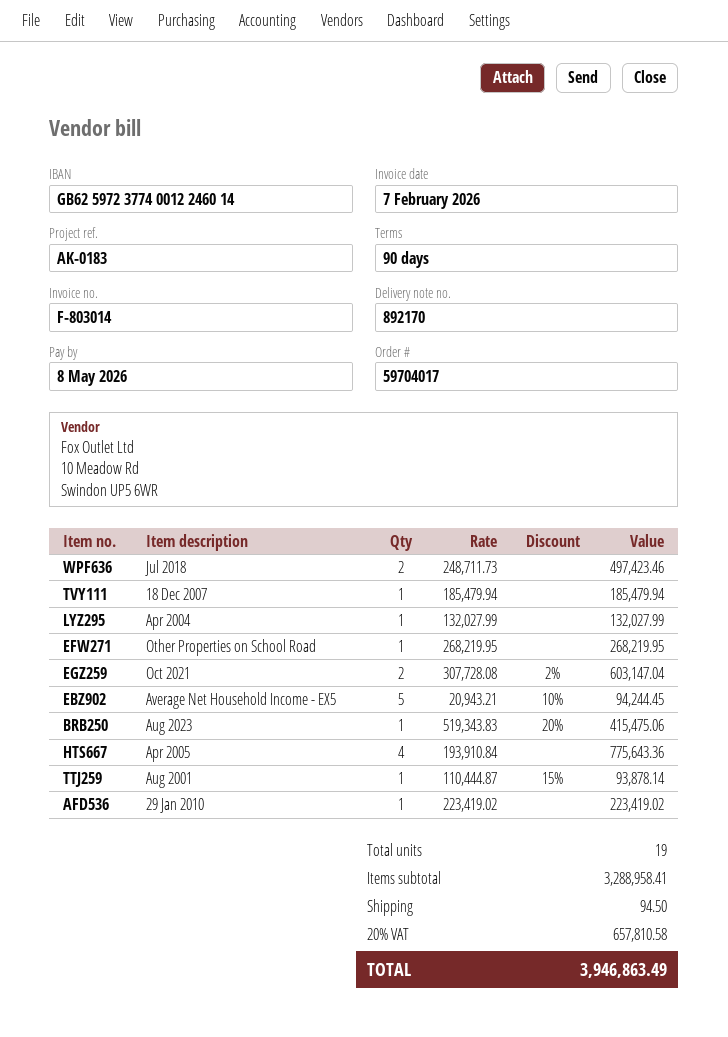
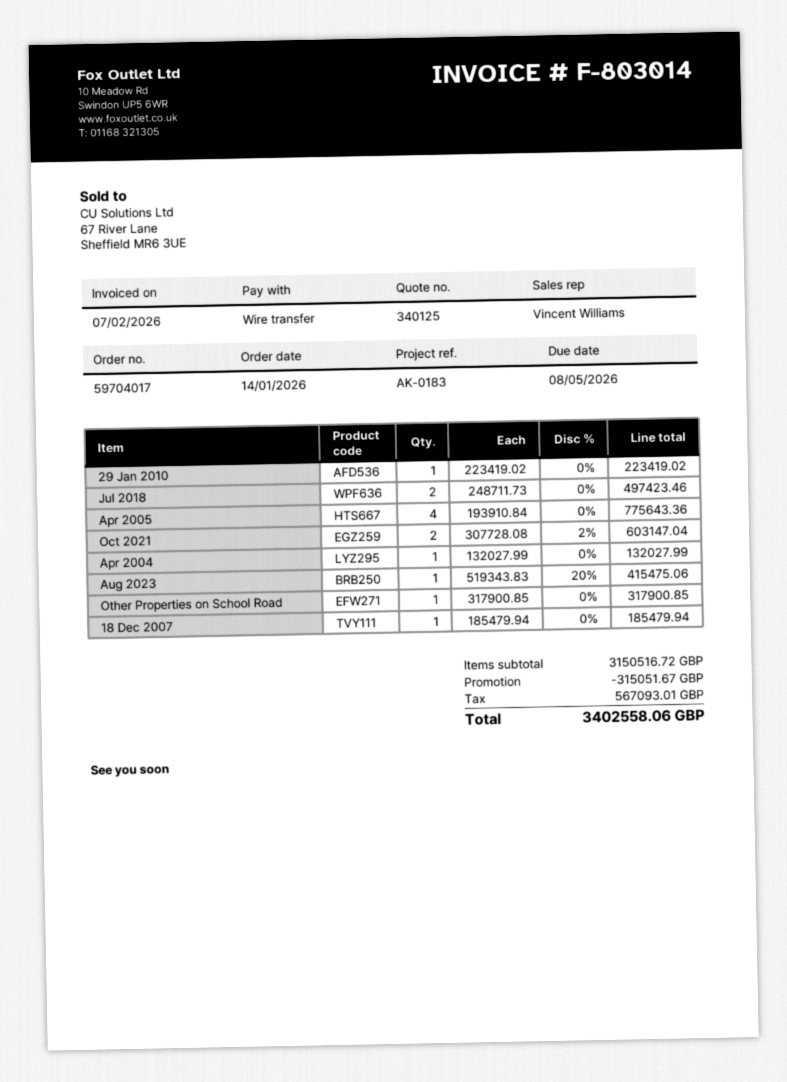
Other Properties on School Road: 1 x 268219.95 = 268219.95 -> 1 x 317900.85 = 317900.85
Average Net Household Income - EX5: 5 x 20943.21 - 10% = 94244.45 -> none
Aug 2001: 1 x 110444.87 - 15% = 93878.14 -> none
subtotal: 3288958.41 -> 3150516.72
discount: none -> 315051.67
shipping: 94.50 -> none
tax: 657810.58 -> 567093.01
total: 3946863.49 -> 3402558.06

